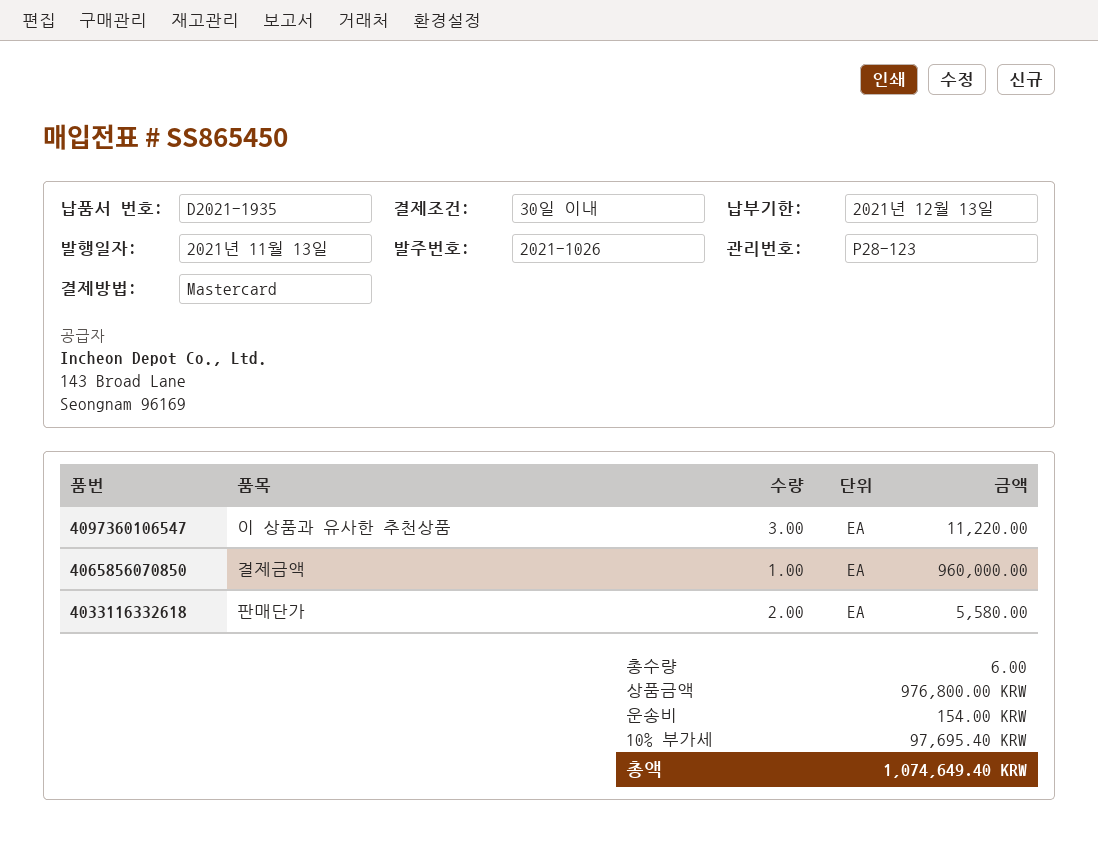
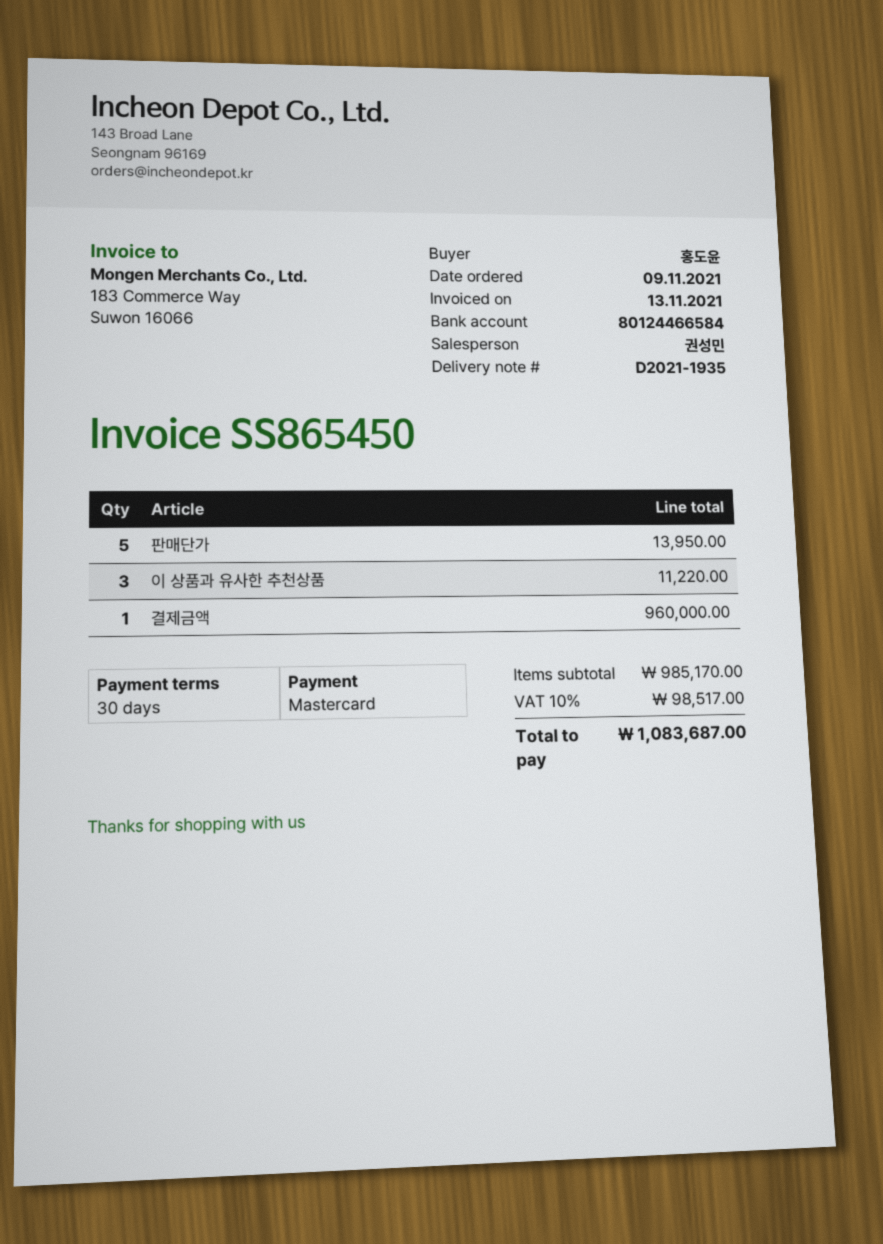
판매단가: 2 for 5580.00 -> 5 for 13950.00
subtotal: 976800.00 -> 985170.00
shipping: 154.00 -> none
tax: 10% = 97695.40 -> 10% = 98517.00
total: 1074649.40 -> 1083687.00

